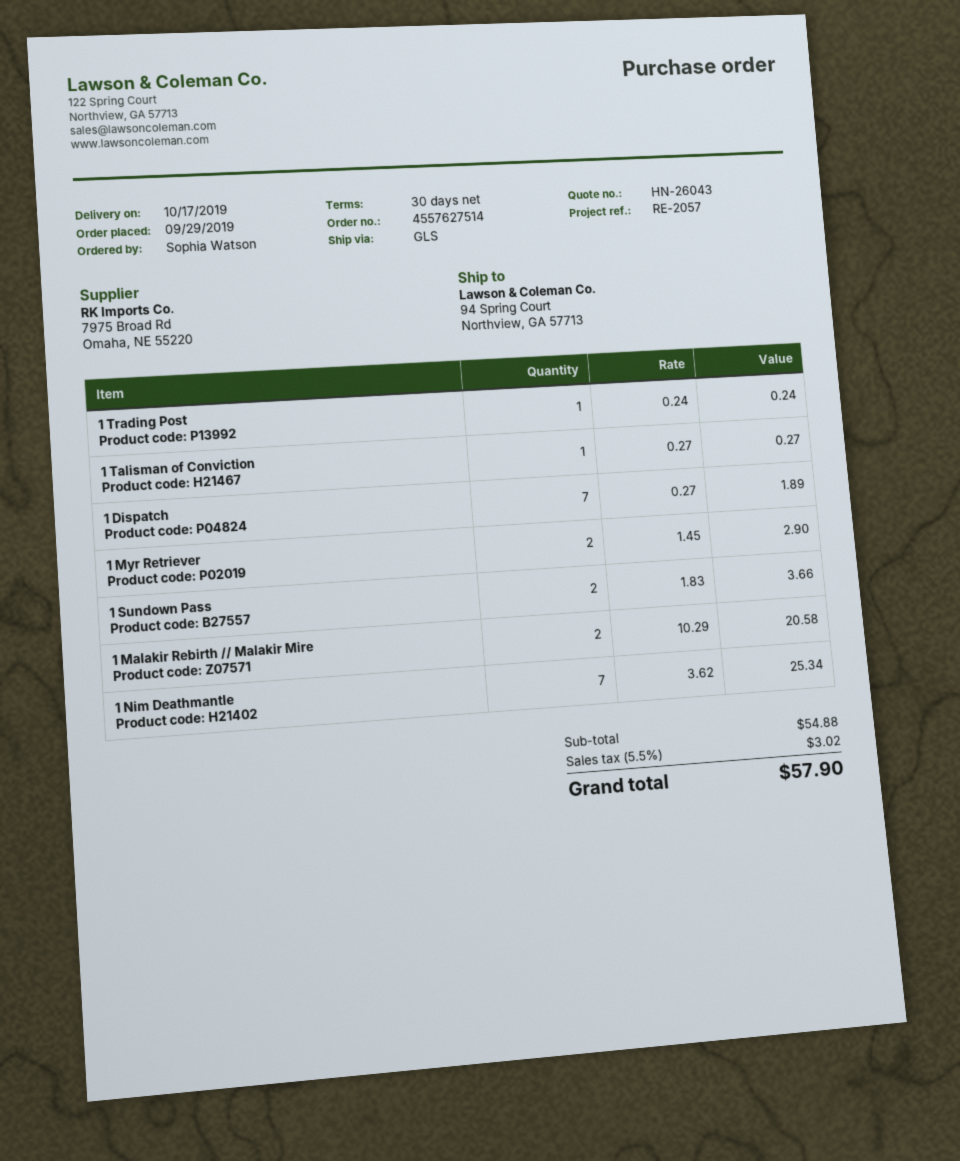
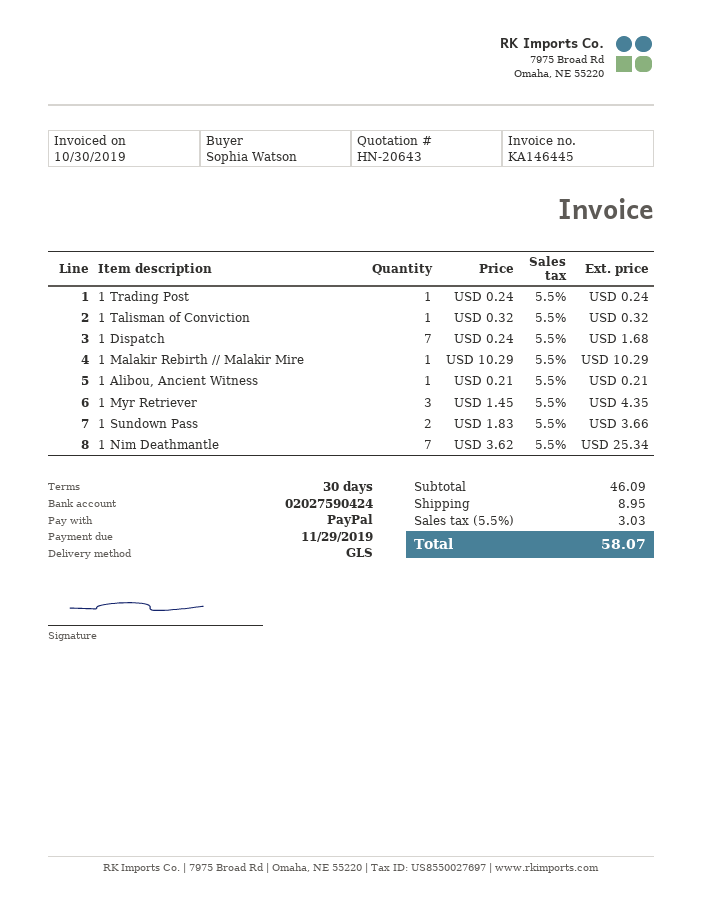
quote number: HN-26043 -> HN-20643
1 Talisman of Conviction: 1 x 0.27 = 0.27 -> 1 x 0.32 = 0.32
1 Dispatch: 7 x 0.27 = 1.89 -> 7 x 0.24 = 1.68
1 Myr Retriever: 2 x 1.45 = 2.90 -> 3 x 1.45 = 4.35
1 Malakir Rebirth // Malakir Mire: 2 x 10.29 = 20.58 -> 1 x 10.29 = 10.29
1 Alibou, Ancient Witness: none -> 1 x 0.21 = 0.21
subtotal: 54.88 -> 46.09
shipping: none -> 8.95
tax: 5.5% = 3.02 -> 5.5% = 3.03
total: 57.90 -> 58.07

